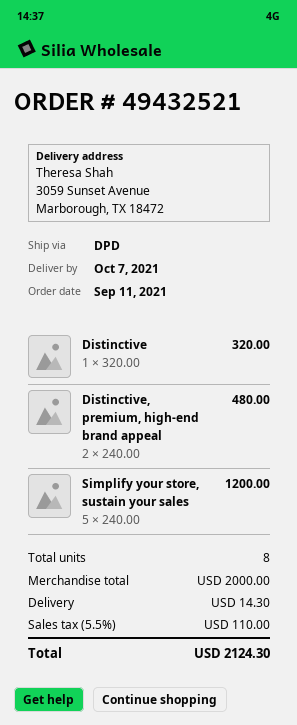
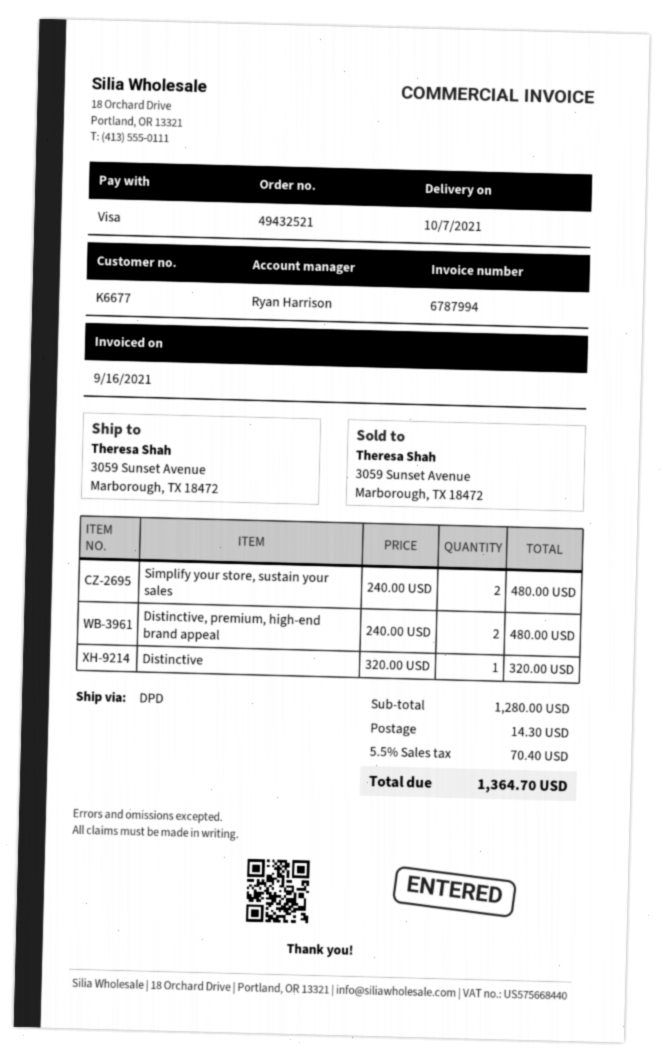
Simplify your store, sustain your sales: 5 x 240.00 = 1200.00 -> 2 x 240.00 = 480.00
subtotal: 2000.00 -> 1280.00
tax: 5.5% = 110.00 -> 5.5% = 70.40
total: 2124.30 -> 1364.70

